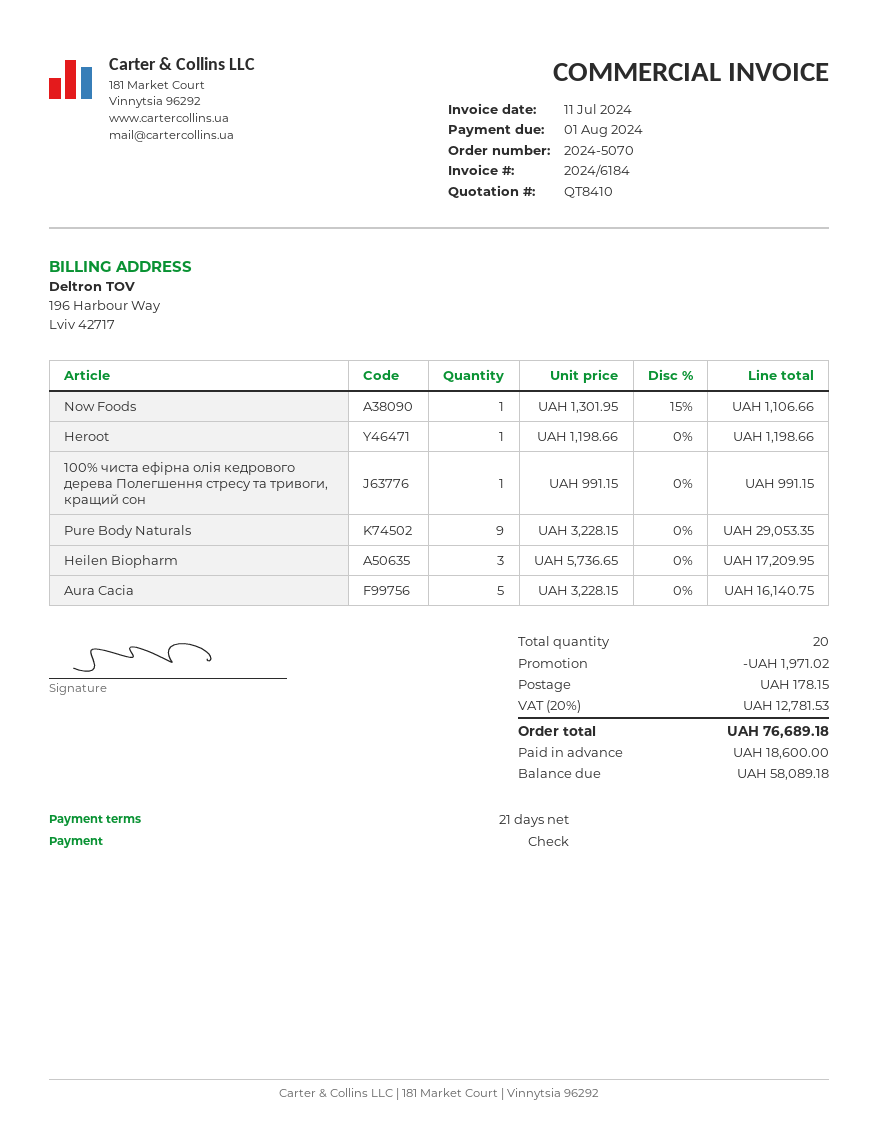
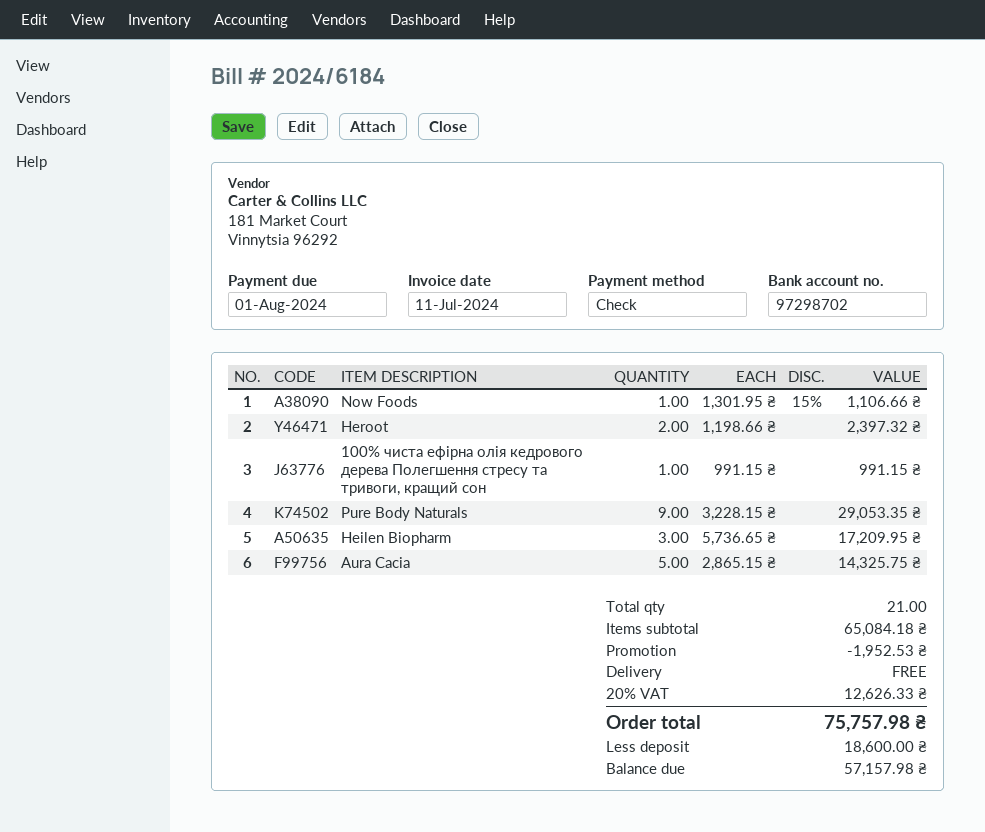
Heroot: 1 x 1198.66 = 1198.66 -> 2 x 1198.66 = 2397.32
Aura Cacia: 5 x 3228.15 = 16140.75 -> 5 x 2865.15 = 14325.75
total quantity: 20 -> 21
discount: 1971.02 -> 1952.53
shipping: 178.15 -> 0.00
tax: 20% = 12781.53 -> 20% = 12626.33
total: 76689.18 -> 75757.98
balance: 58089.18 -> 57157.98

